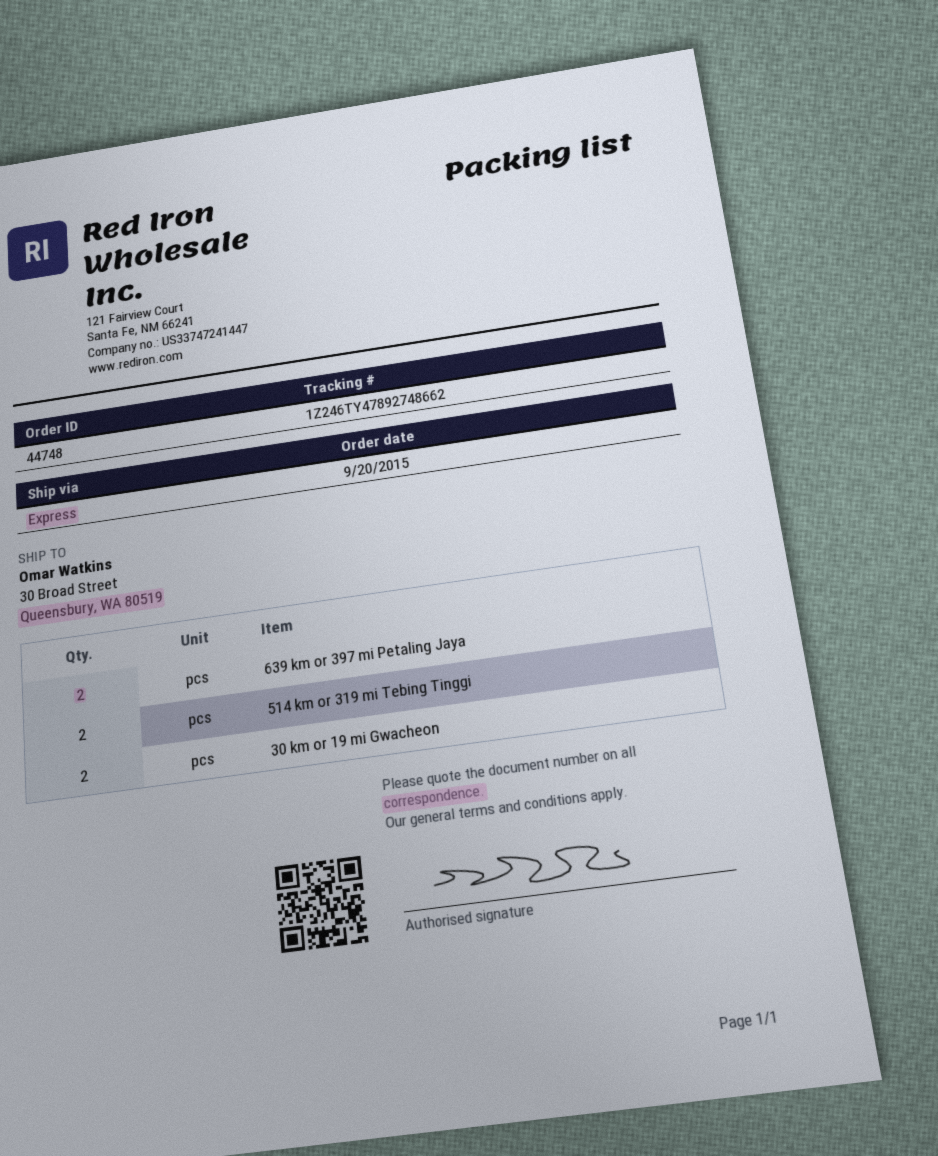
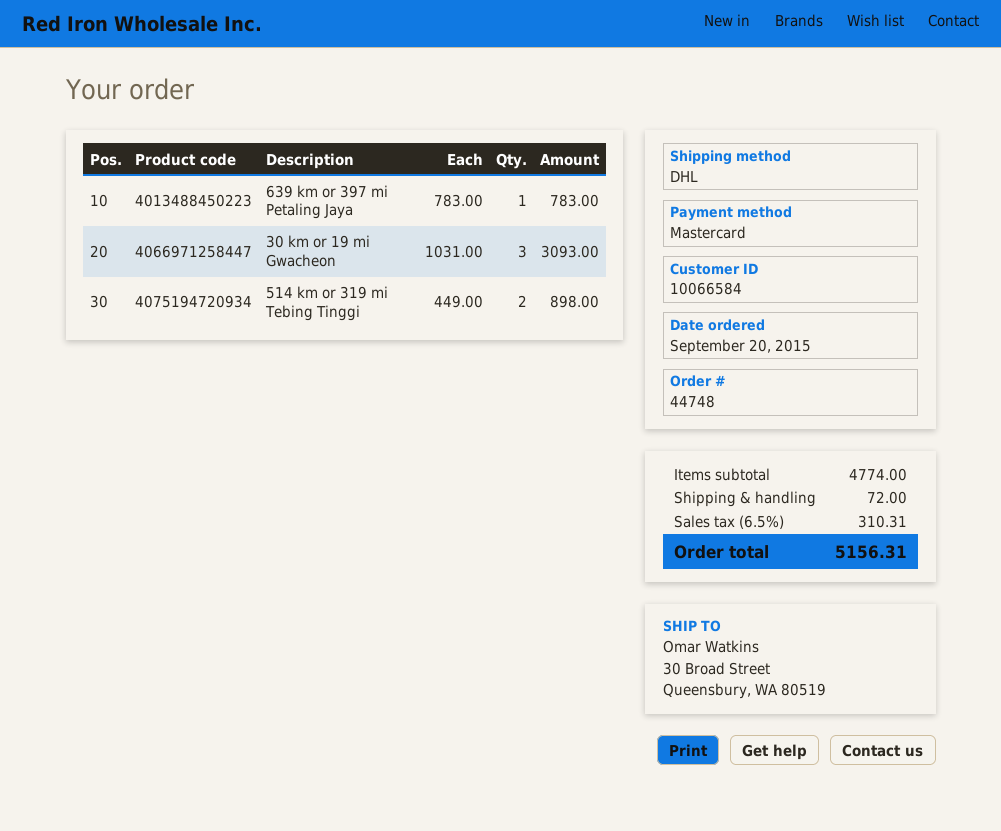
shipping method: express -> DHL
639 km or 397 mi Petaling Jaya: 2 -> 1
30 km or 19 mi Gwacheon: 2 -> 3

